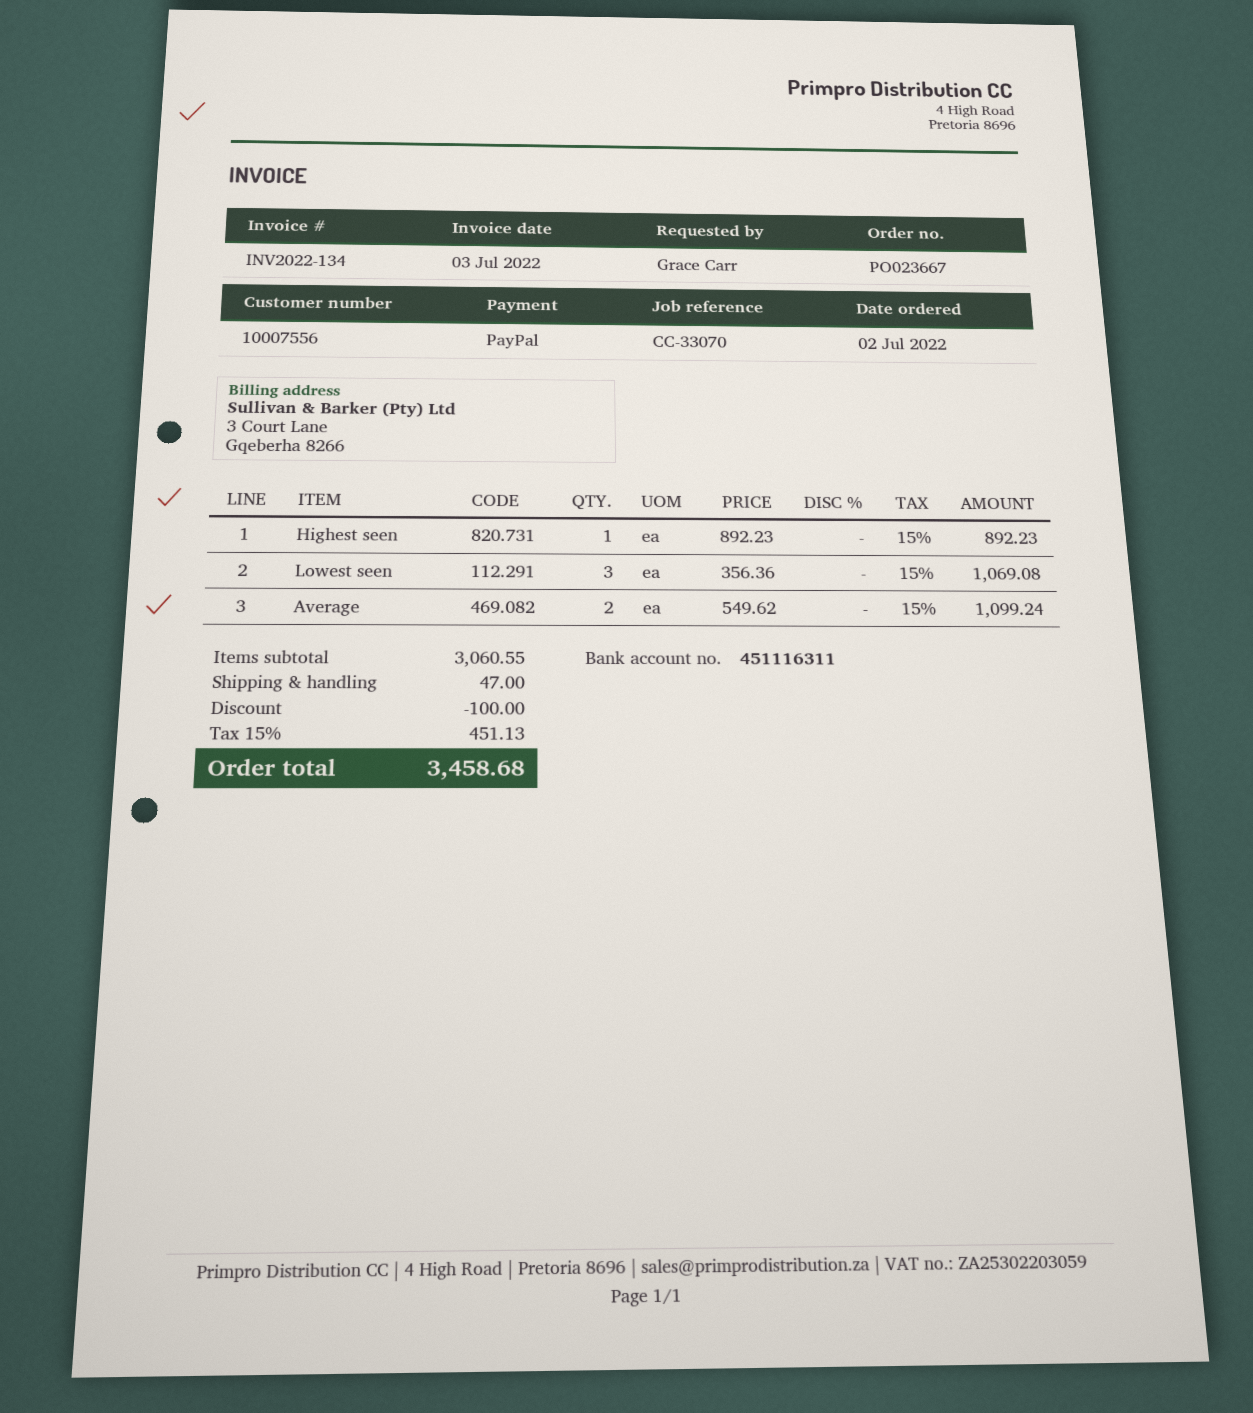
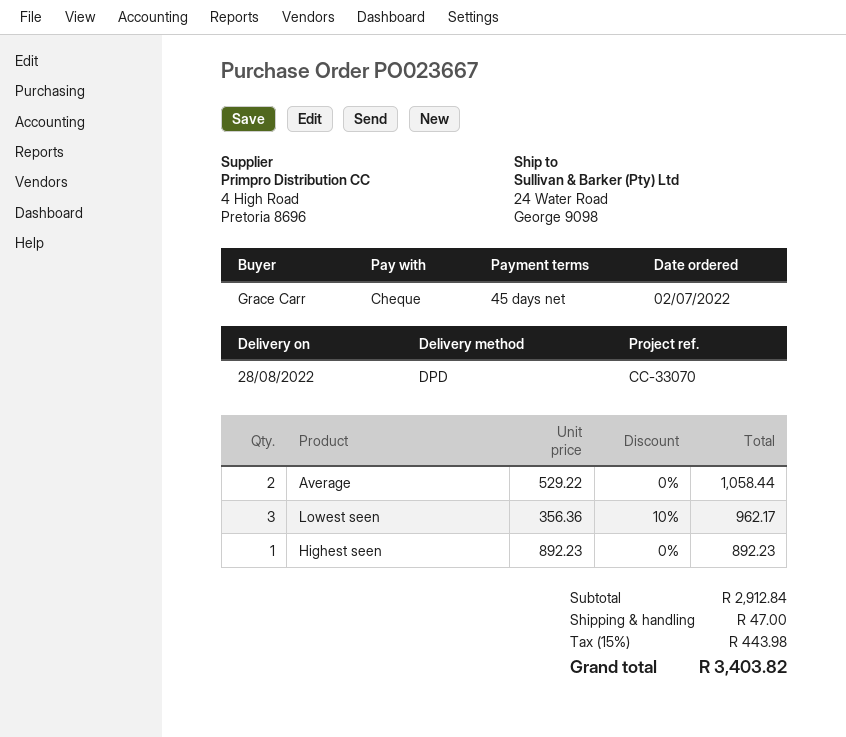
payment method: PayPal -> cheque
Lowest seen: 3 x 356.36 = 1069.08 -> 3 x 356.36 - 10% = 962.17
Average: 2 x 549.62 = 1099.24 -> 2 x 529.22 = 1058.44
subtotal: 3060.55 -> 2912.84
discount: 100.00 -> none
tax: 15% = 451.13 -> 15% = 443.98
total: 3458.68 -> 3403.82

